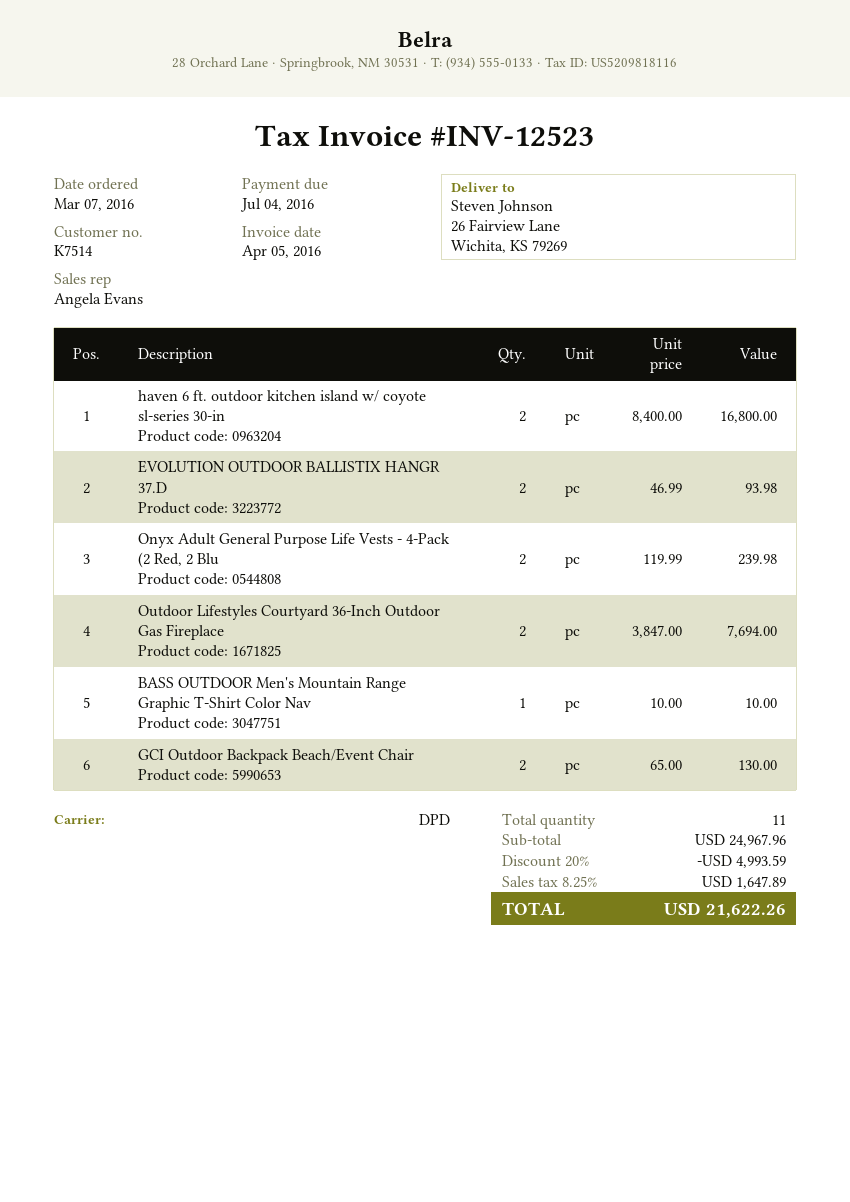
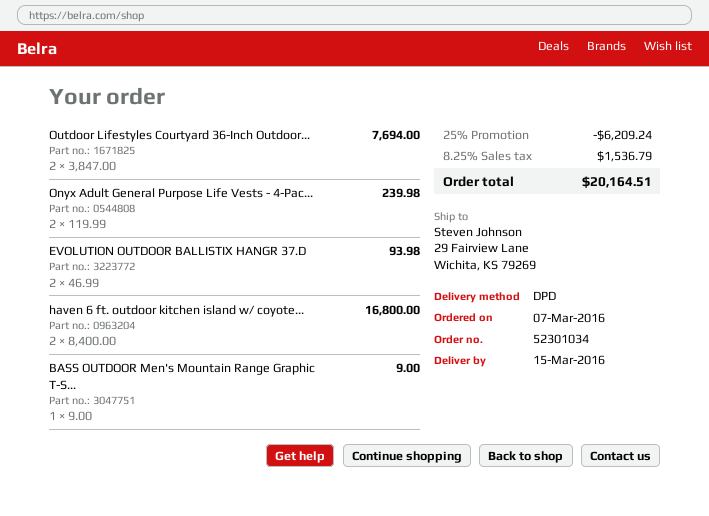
ship to: 26 Fairview Lane, Wichita, KS 79269 -> 29 Fairview Lane, Wichita, KS 79269
BASS OUTDOOR Men's Mountain Range Graphic T-Shirt Color Nav: 1 x 10.00 = 10.00 -> 1 x 9.00 = 9.00
GCI Outdoor Backpack Beach/Event Chair: 2 x 65.00 = 130.00 -> none
discount: 20% = 4993.59 -> 25% = 6209.24
tax: 8.25% = 1647.89 -> 8.25% = 1536.79
total: 21622.26 -> 20164.51

